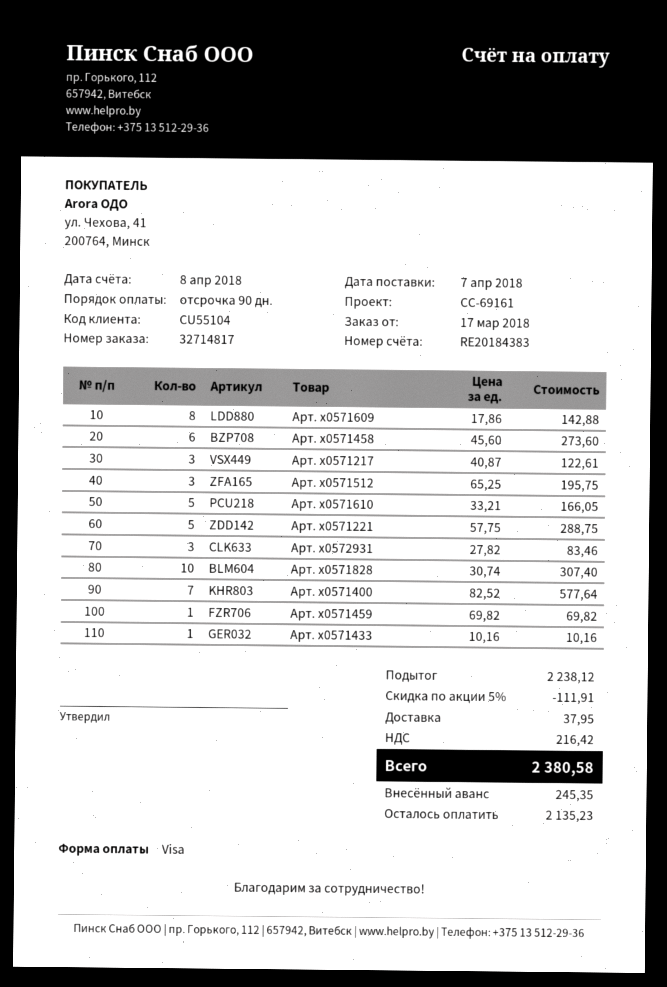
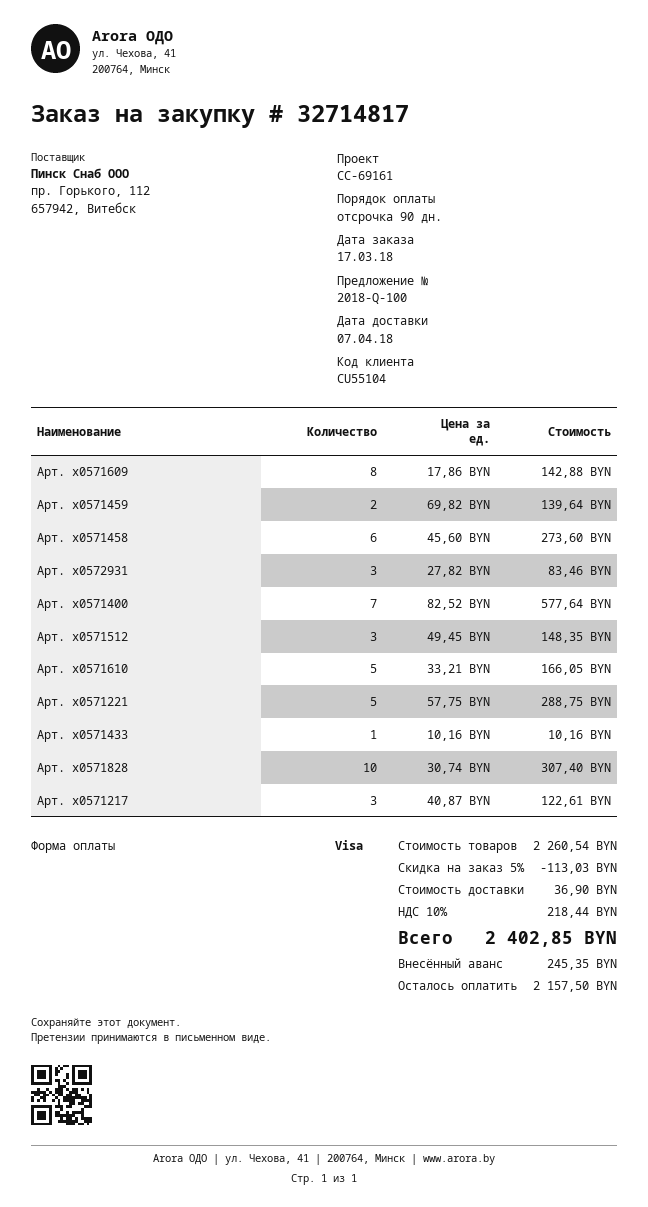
Арт. x0571512: 3 x 65.25 = 195.75 -> 3 x 49.45 = 148.35
Арт. x0571459: 1 x 69.82 = 69.82 -> 2 x 69.82 = 139.64
subtotal: 2238.12 -> 2260.54
discount: 5% = 111.91 -> 5% = 113.03
shipping: 37.95 -> 36.90
tax: 216.42 -> 218.44
total: 2380.58 -> 2402.85
balance: 2135.23 -> 2157.50

